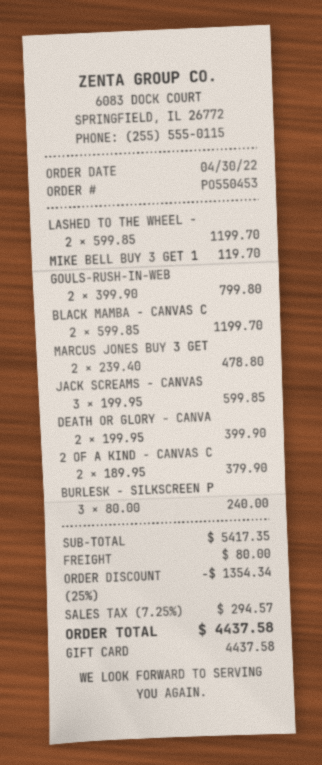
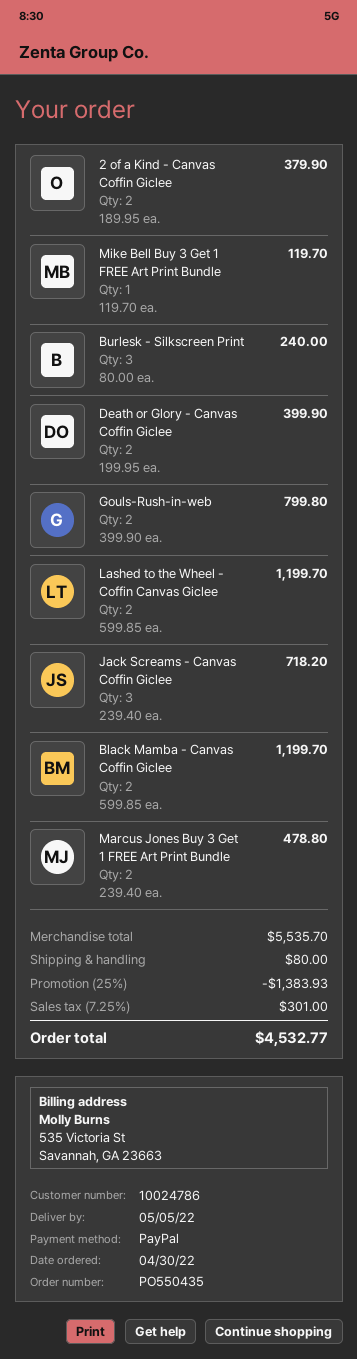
order number: PO550453 -> PO550435
payment method: gift card -> PayPal
JACK SCREAMS - CANVAS: 3 x 199.95 = 599.85 -> 3 x 239.40 = 718.20
subtotal: 5417.35 -> 5535.70
discount: 25% = 1354.34 -> 25% = 1383.93
tax: 7.25% = 294.57 -> 7.25% = 301.00
total: 4437.58 -> 4532.77

